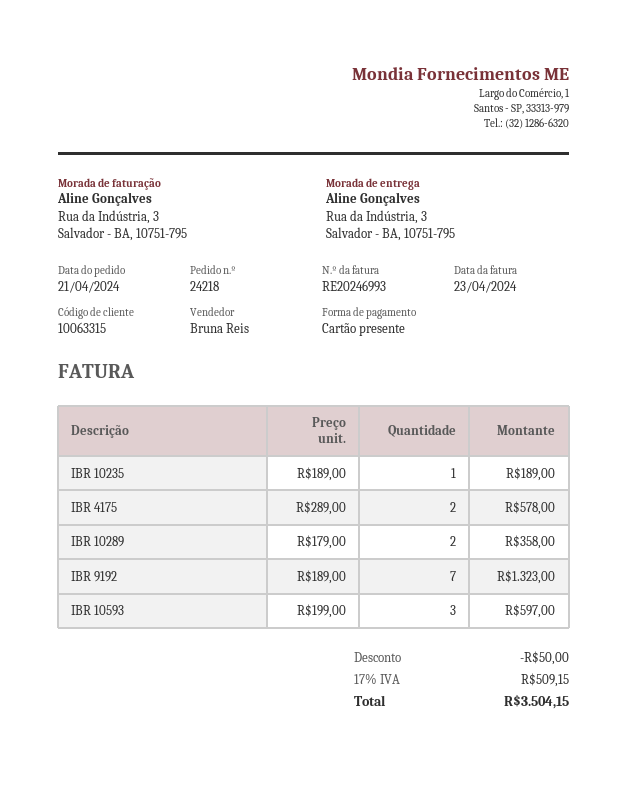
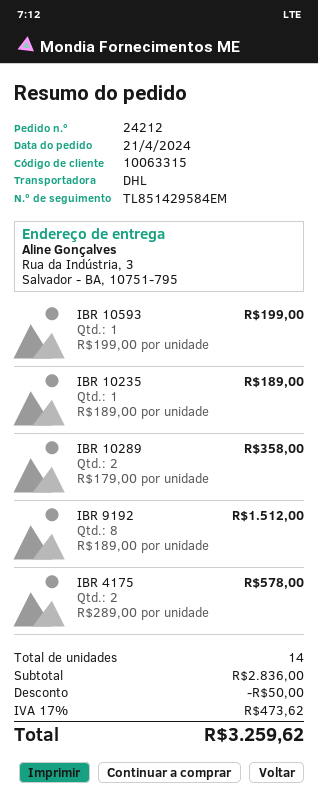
order number: 24218 -> 24212
IBR 9192: 7 x 189.00 = 1323.00 -> 8 x 189.00 = 1512.00
IBR 10593: 3 x 199.00 = 597.00 -> 1 x 199.00 = 199.00
tax: 17% = 509.15 -> 17% = 473.62
total: 3504.15 -> 3259.62

